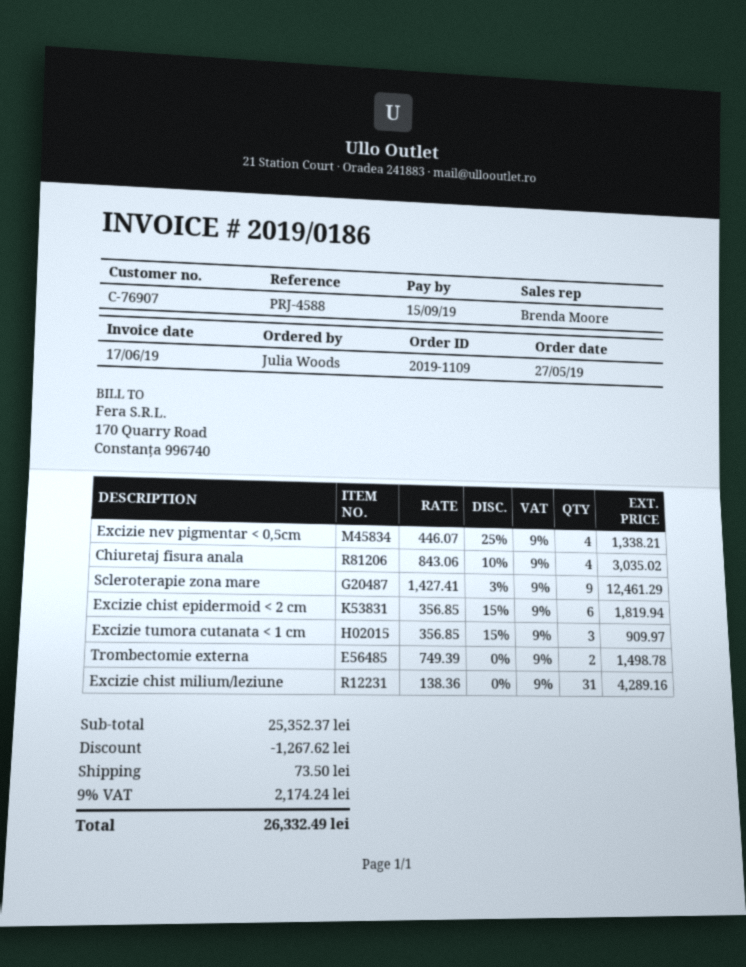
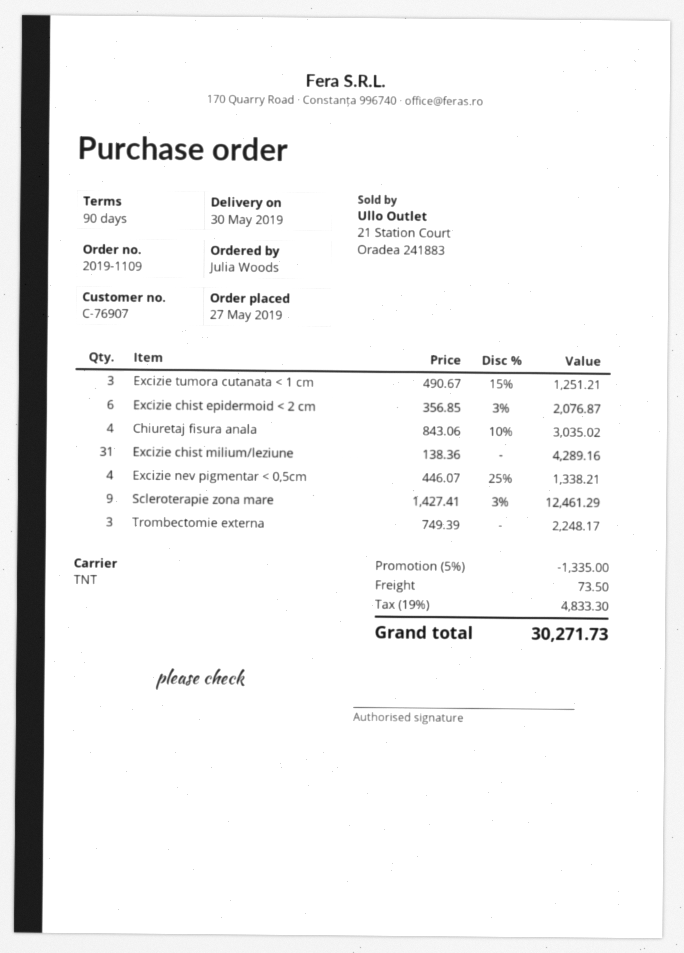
Excizie chist epidermoid < 2 cm: 6 x 356.85 - 15% = 1819.94 -> 6 x 356.85 - 3% = 2076.87
Excizie tumora cutanata < 1 cm: 3 x 356.85 - 15% = 909.97 -> 3 x 490.67 - 15% = 1251.21
Trombectomie externa: 2 x 749.39 = 1498.78 -> 3 x 749.39 = 2248.17
discount: 1267.62 -> 1335.00
tax: 9% = 2174.24 -> 19% = 4833.30
total: 26332.49 -> 30271.73

